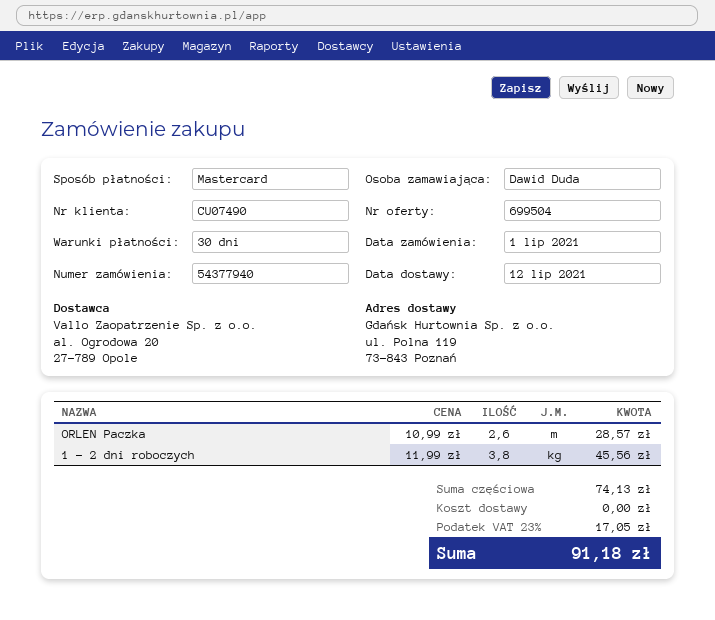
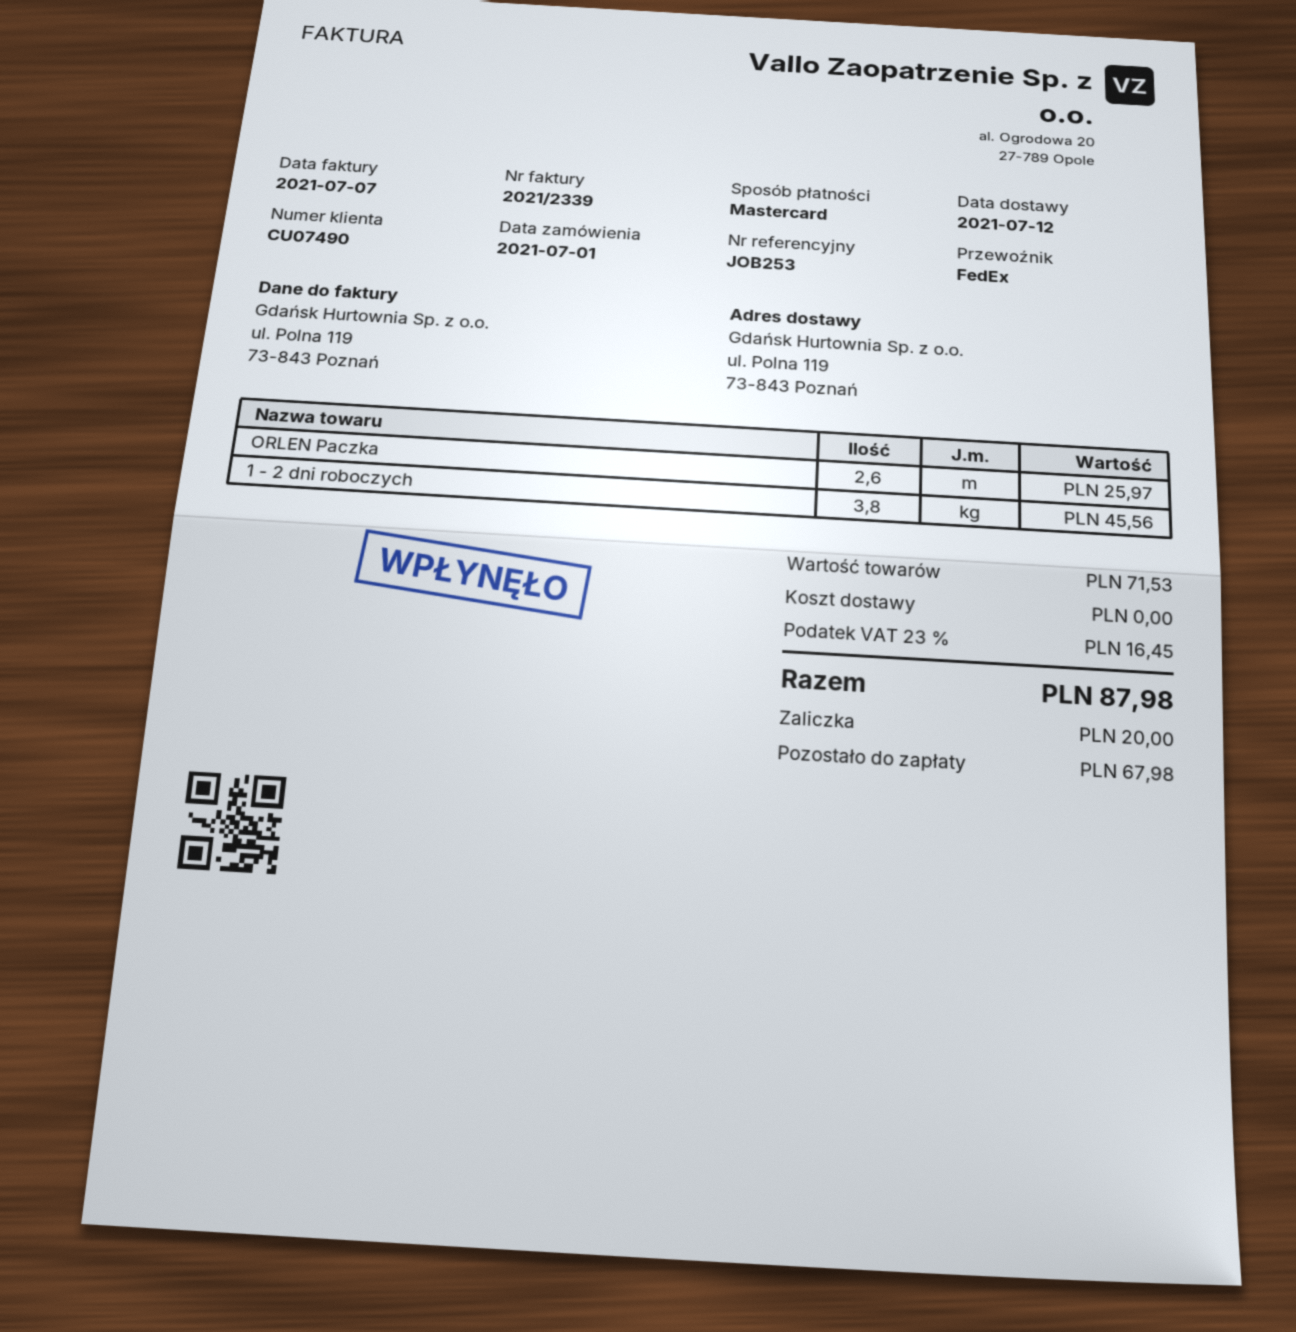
ORLEN Paczka: 2.6 for 28.57 -> 2.6 for 25.97
subtotal: 74.13 -> 71.53
tax: 23% = 17.05 -> 23% = 16.45
total: 91.18 -> 87.98

